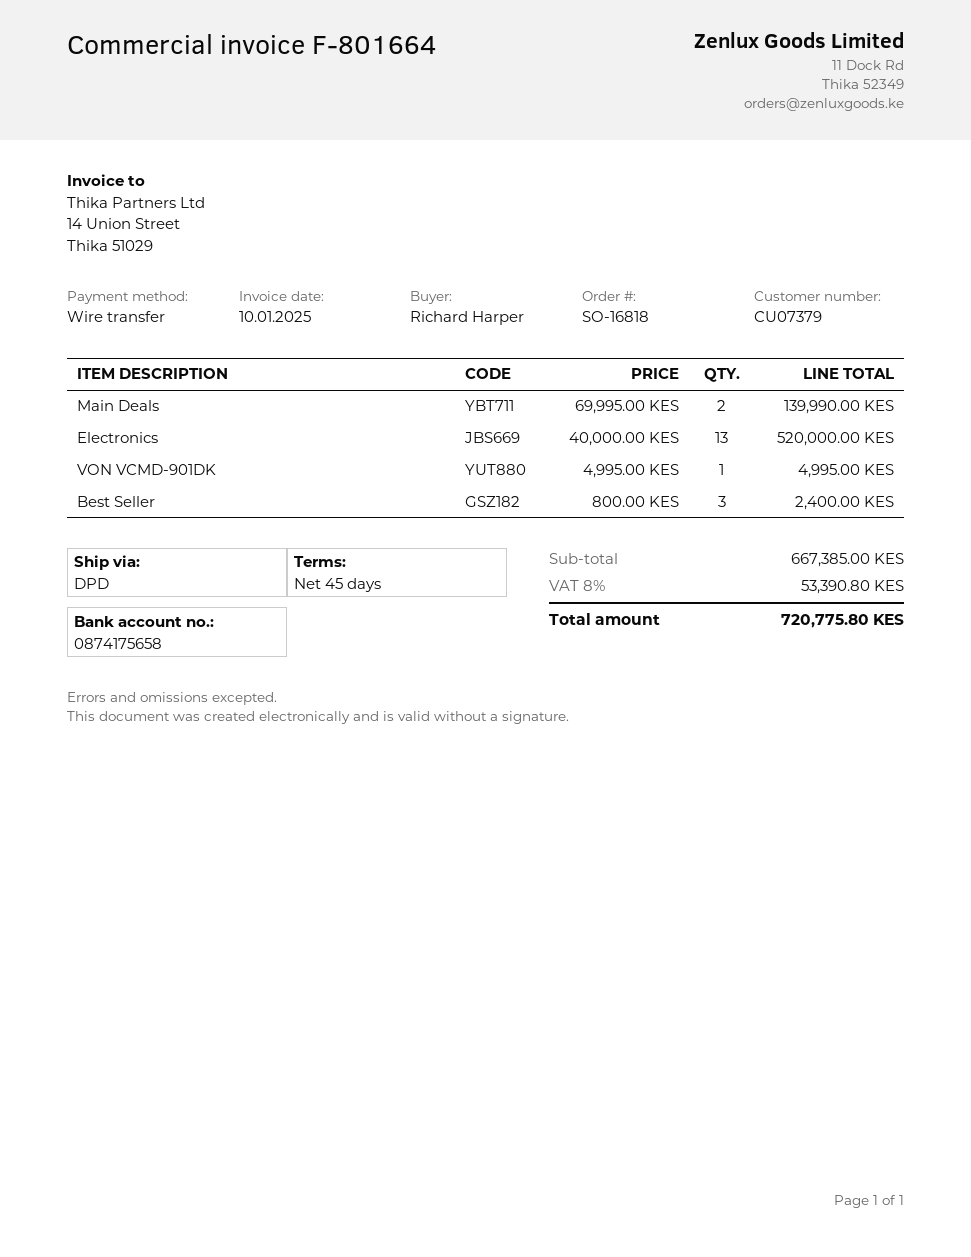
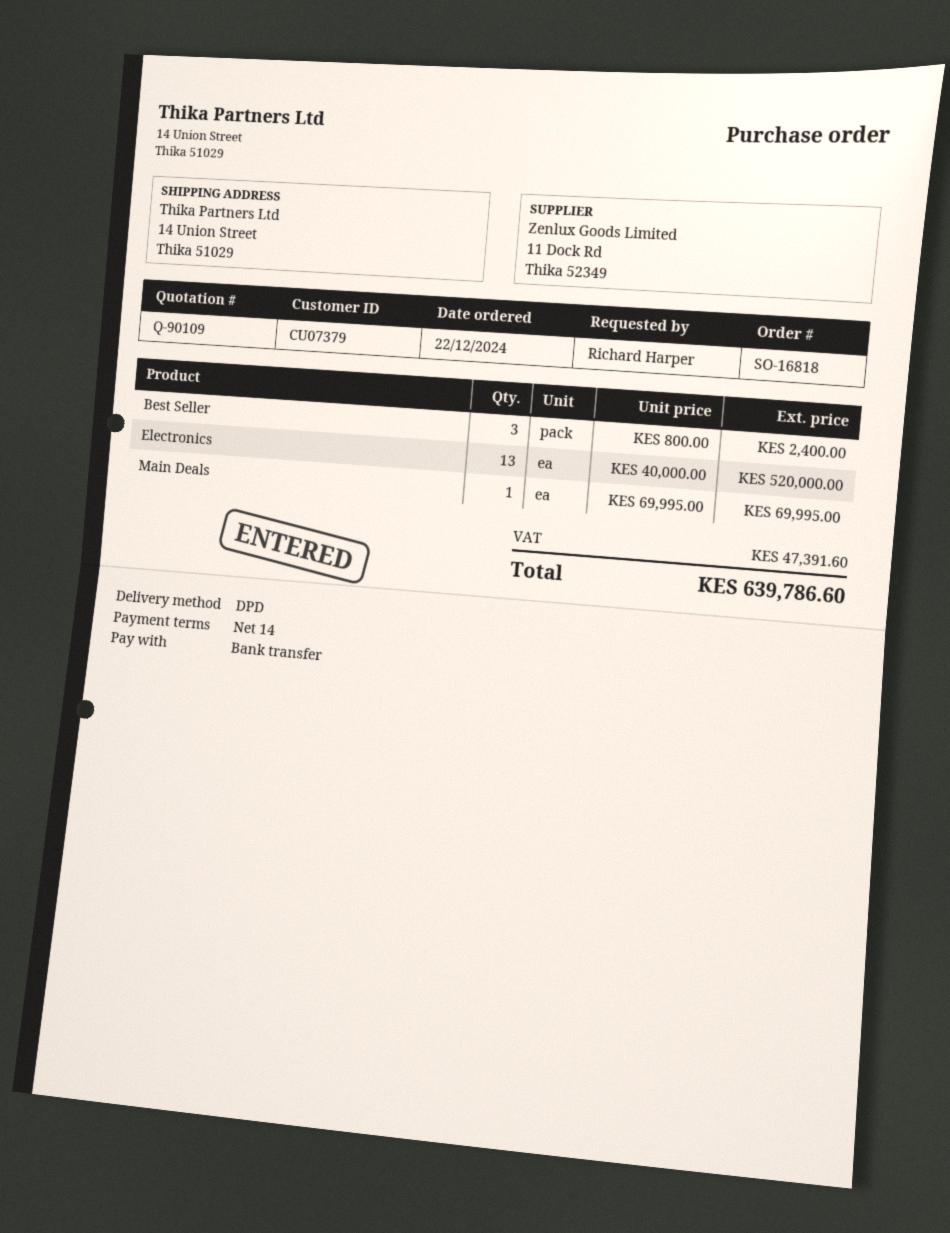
payment terms: 45 days -> 14 days
Main Deals: 2 x 69995.00 = 139990.00 -> 1 x 69995.00 = 69995.00
VON VCMD-901DK: 1 x 4995.00 = 4995.00 -> none
tax: 53390.80 -> 47391.60
total: 720775.80 -> 639786.60

